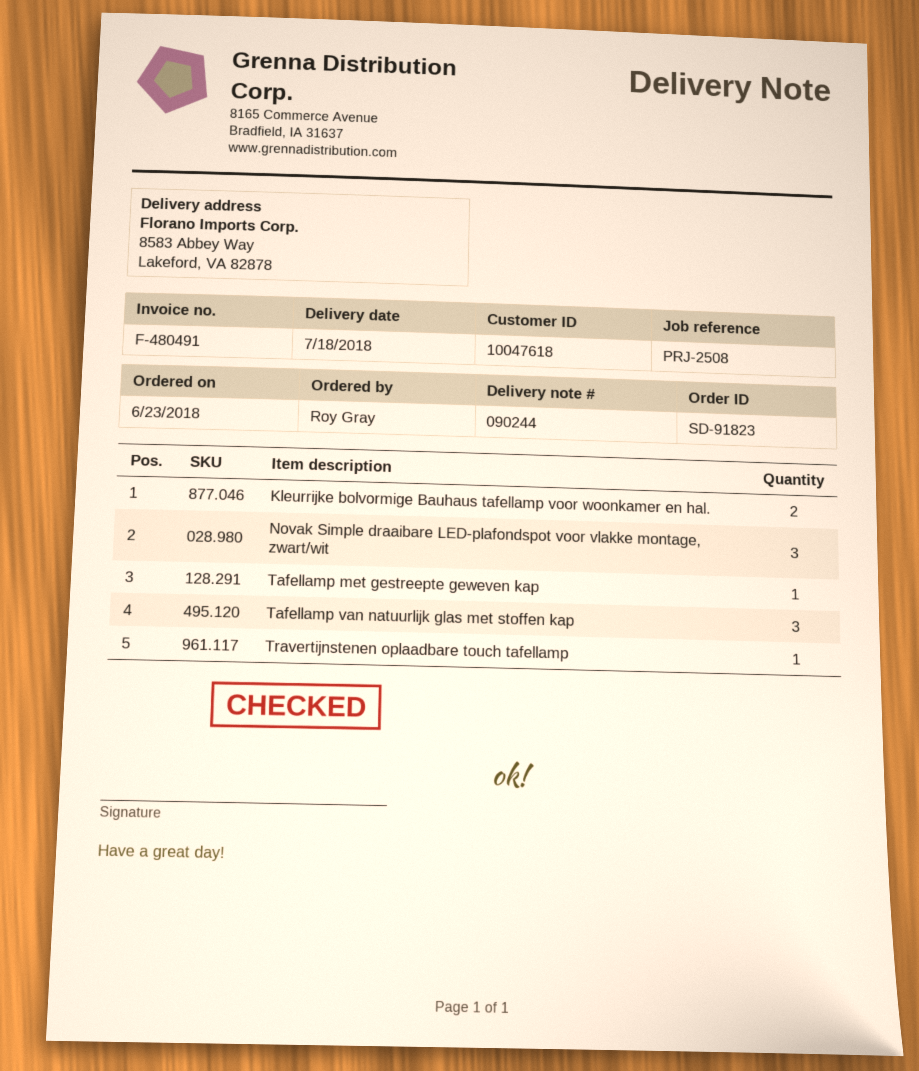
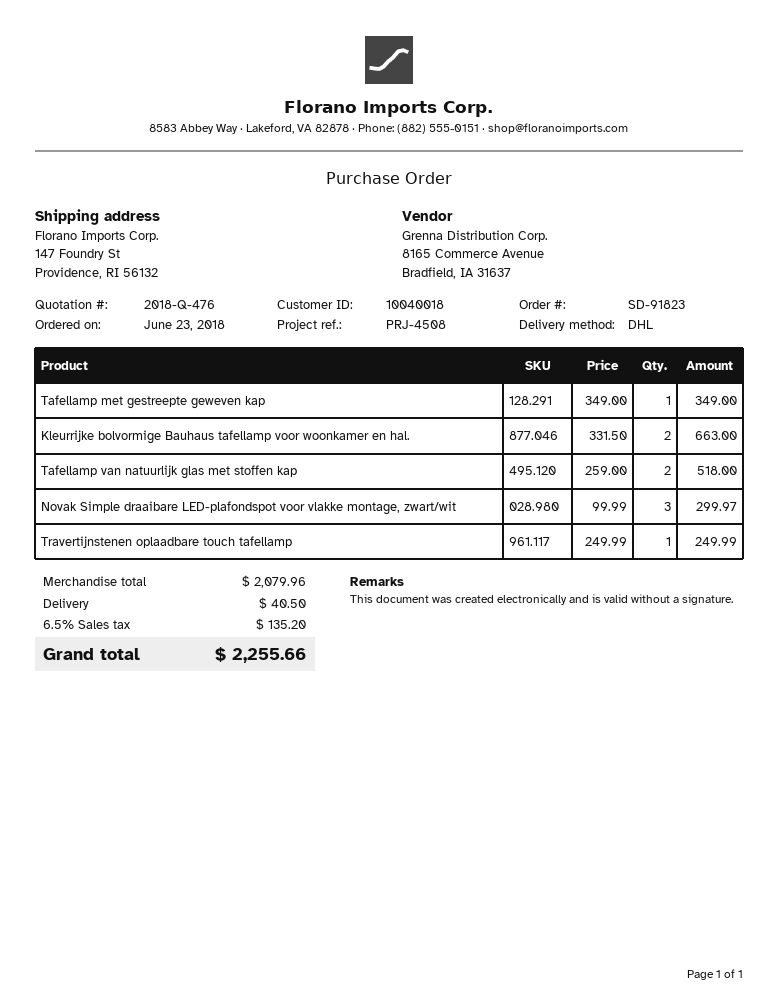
customer number: 10047618 -> 10040018
reference: PRJ-2508 -> PRJ-4508
ship to: 8583 Abbey Way, Lakeford, VA 82878 -> 147 Foundry St, Providence, RI 56132
Tafellamp van natuurlijk glas met stoffen kap: 3 -> 2

